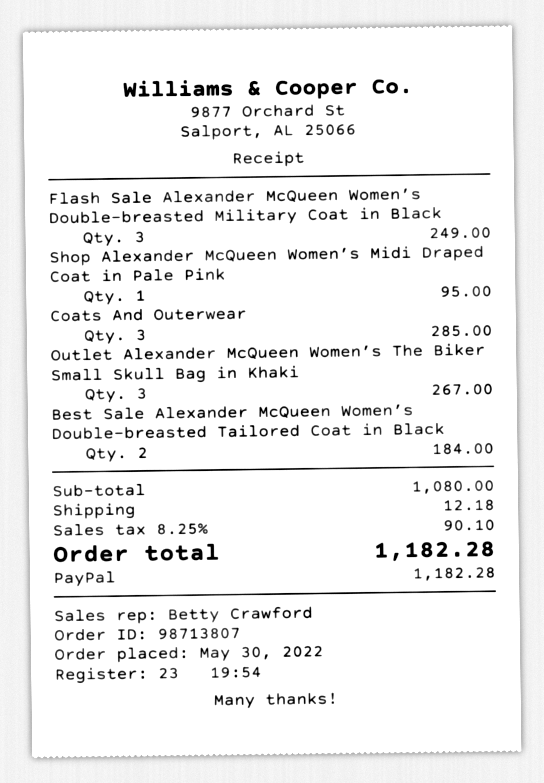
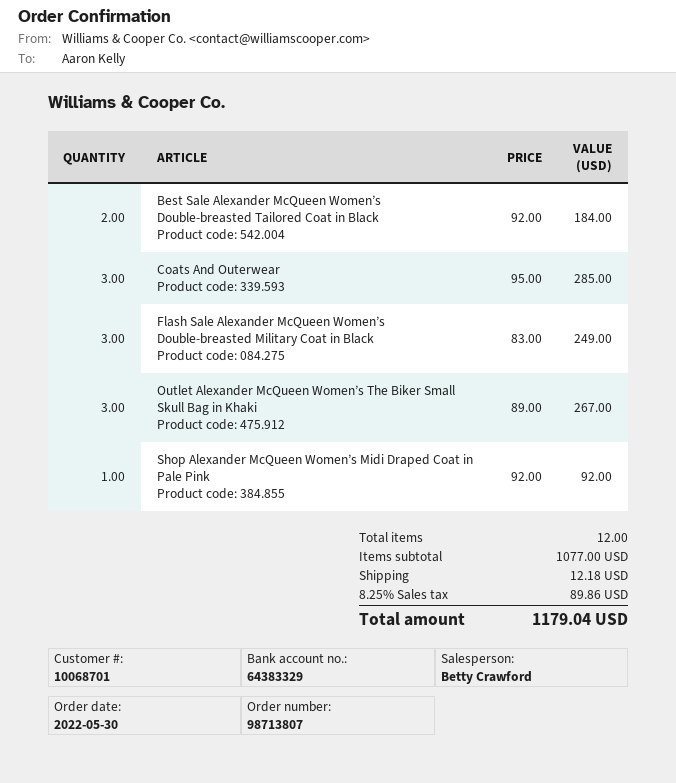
Shop Alexander McQueen Women’s Midi Draped Coat in Pale Pink: 1 for 95.00 -> 1 for 92.00
subtotal: 1080.00 -> 1077.00
tax: 8.25% = 90.10 -> 8.25% = 89.86
total: 1182.28 -> 1179.04

